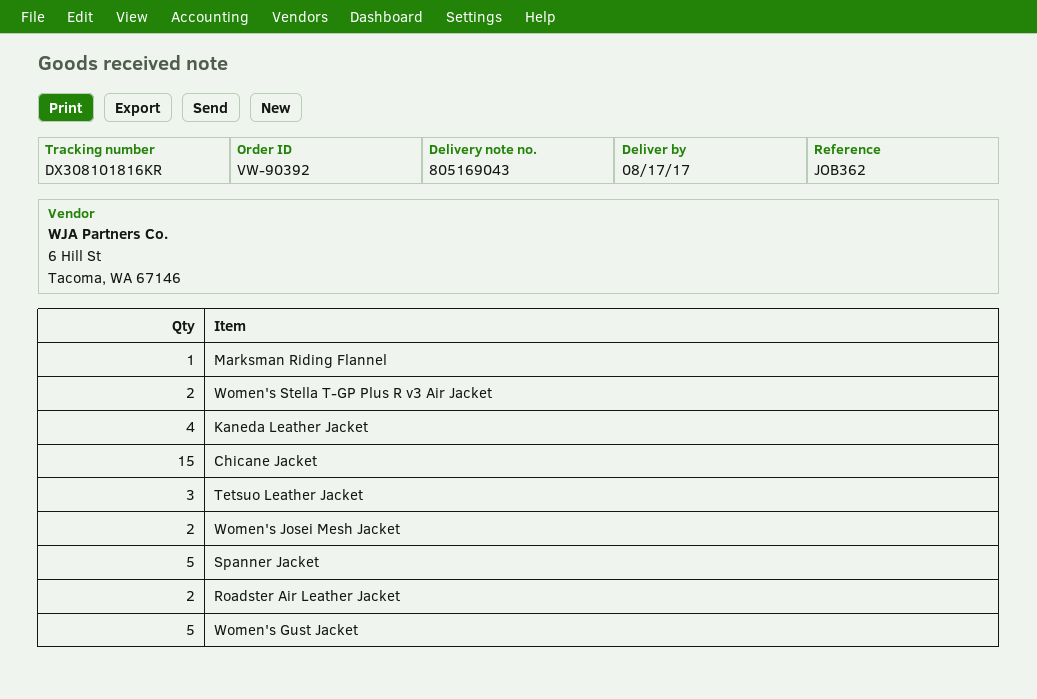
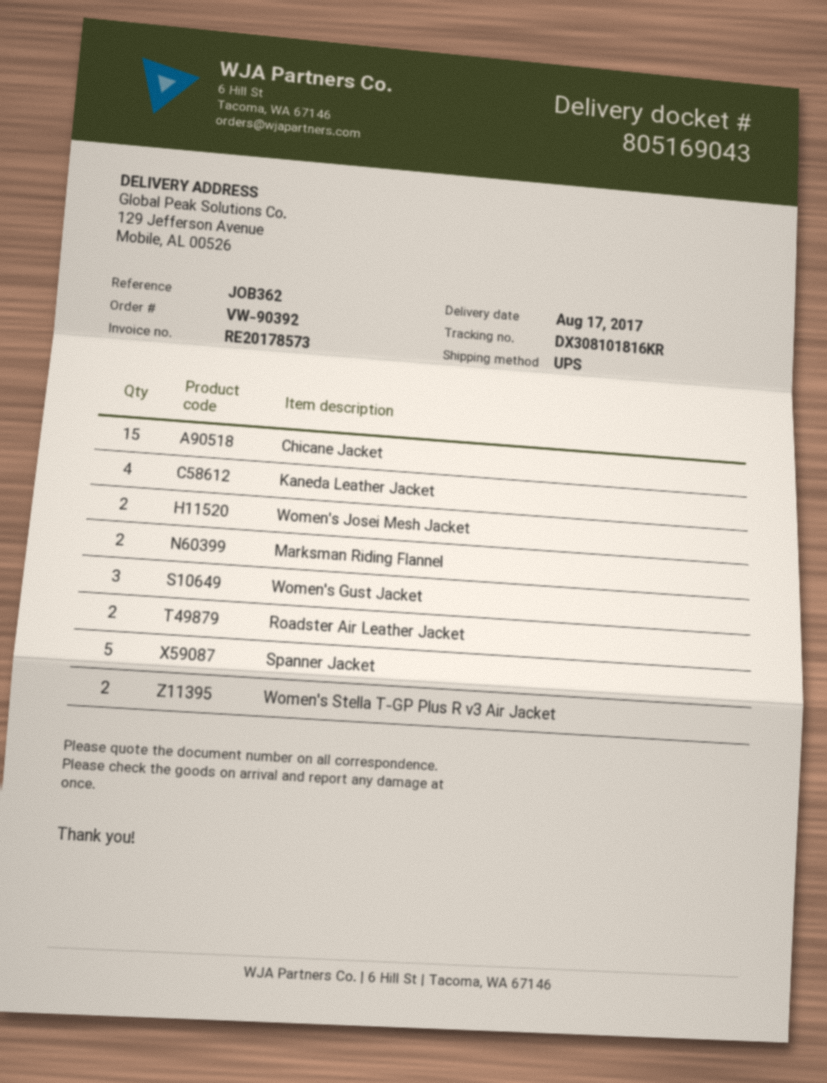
Marksman Riding Flannel: 1 -> 2
Tetsuo Leather Jacket: 3 -> none
Women's Gust Jacket: 5 -> 3

